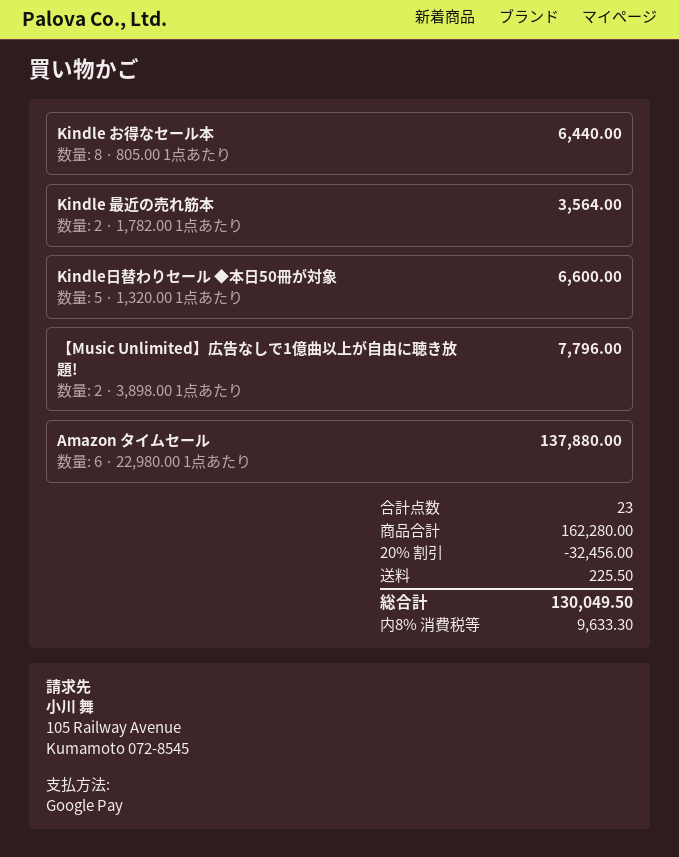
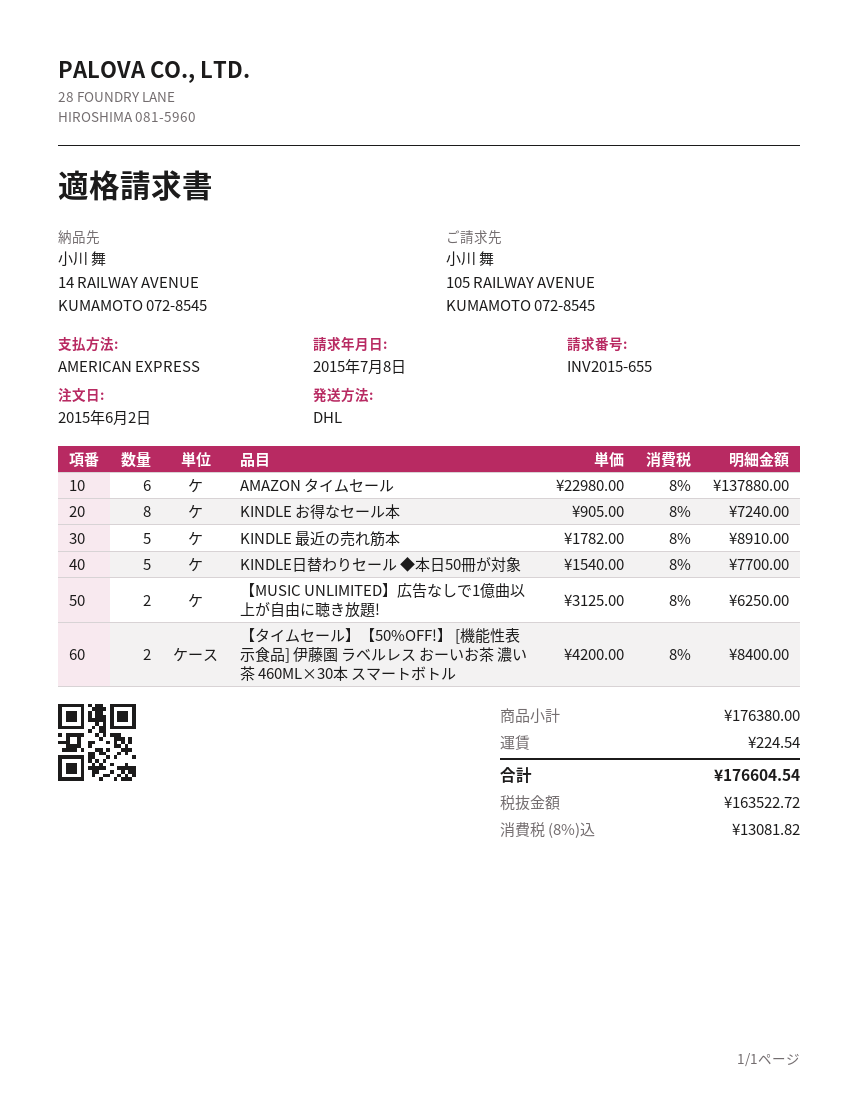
payment method: Google Pay -> American Express
Kindle お得なセール本: 8 x 805.00 = 6440.00 -> 8 x 905.00 = 7240.00
Kindle 最近の売れ筋本: 2 x 1782.00 = 3564.00 -> 5 x 1782.00 = 8910.00
Kindle日替わりセール ◆本日50冊が対象: 5 x 1320.00 = 6600.00 -> 5 x 1540.00 = 7700.00
【Music Unlimited】広告なしで1億曲以上が自由に聴き放題!: 2 x 3898.00 = 7796.00 -> 2 x 3125.00 = 6250.00
【タイムセール】【50%OFF!】 [機能性表示食品] 伊藤園 ラベルレス おーいお茶 濃い茶 460ML×30本 スマートボトル: none -> 2 x 4200.00 = 8400.00
subtotal: 162280.00 -> 176380.00
discount: 20% = 32456.00 -> none
shipping: 225.50 -> 224.54
tax: 8% = 9633.30 -> 8% = 13081.82
total: 130049.50 -> 176604.54

